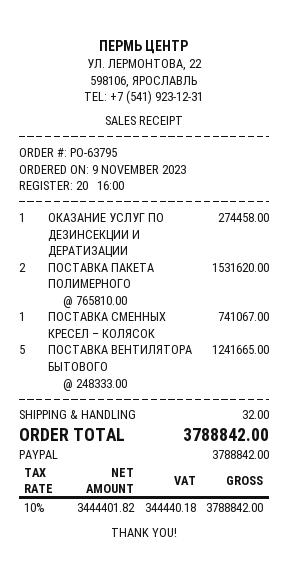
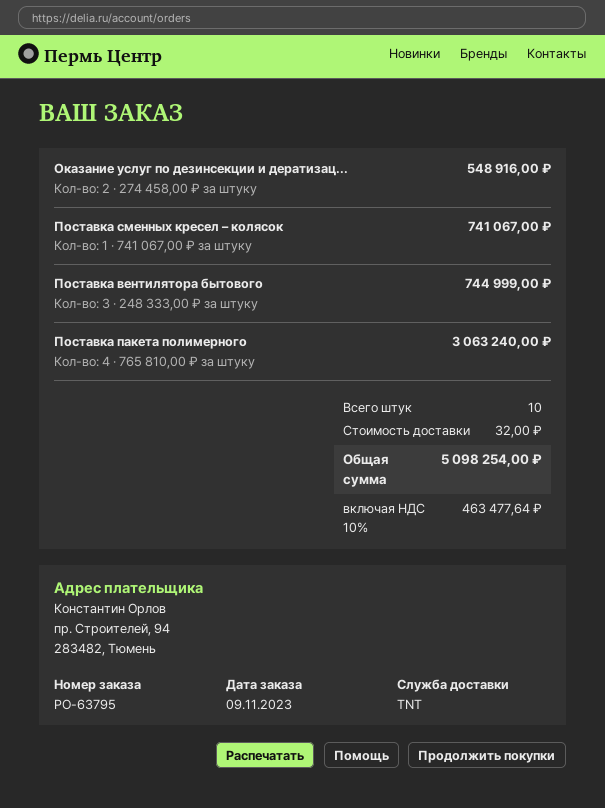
ОКАЗАНИЕ УСЛУГ ПО ДЕЗИНСЕКЦИИ И ДЕРАТИЗАЦИИ: 1 x 274458.00 = 274458.00 -> 2 x 274458.00 = 548916.00
ПОСТАВКА ПАКЕТА ПОЛИМЕРНОГО: 2 x 765810.00 = 1531620.00 -> 4 x 765810.00 = 3063240.00
ПОСТАВКА ВЕНТИЛЯТОРА БЫТОВОГО: 5 x 248333.00 = 1241665.00 -> 3 x 248333.00 = 744999.00
tax: 10% = 344440.18 -> 10% = 463477.64
total: 3788842.00 -> 5098254.00

